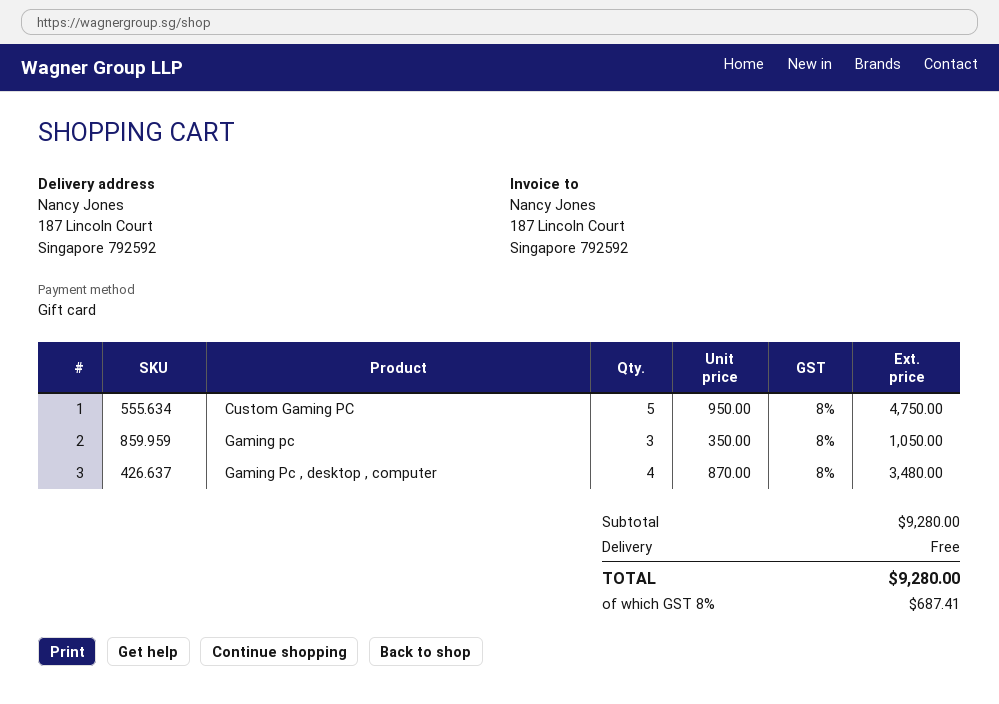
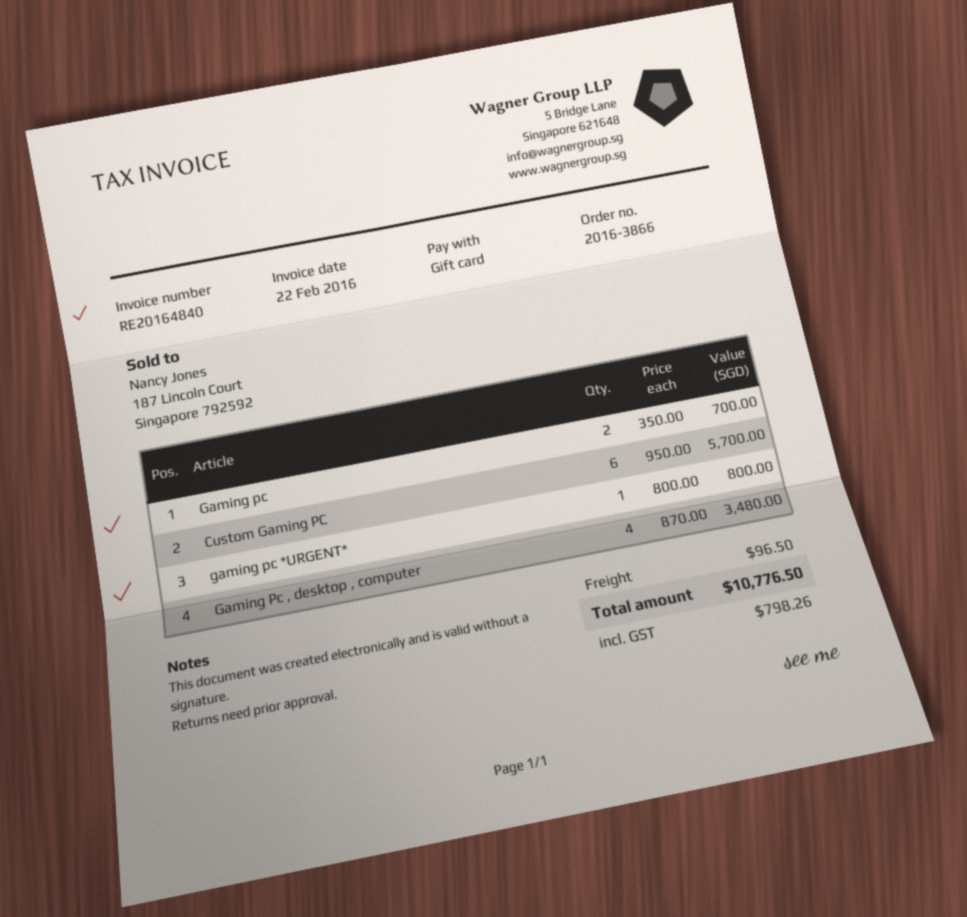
Custom Gaming PC: 5 x 950.00 = 4750.00 -> 6 x 950.00 = 5700.00
Gaming pc: 3 x 350.00 = 1050.00 -> 2 x 350.00 = 700.00
gaming pc *URGENT*: none -> 1 x 800.00 = 800.00
shipping: 0.00 -> 96.50
tax: 687.41 -> 798.26
total: 9280.00 -> 10776.50

